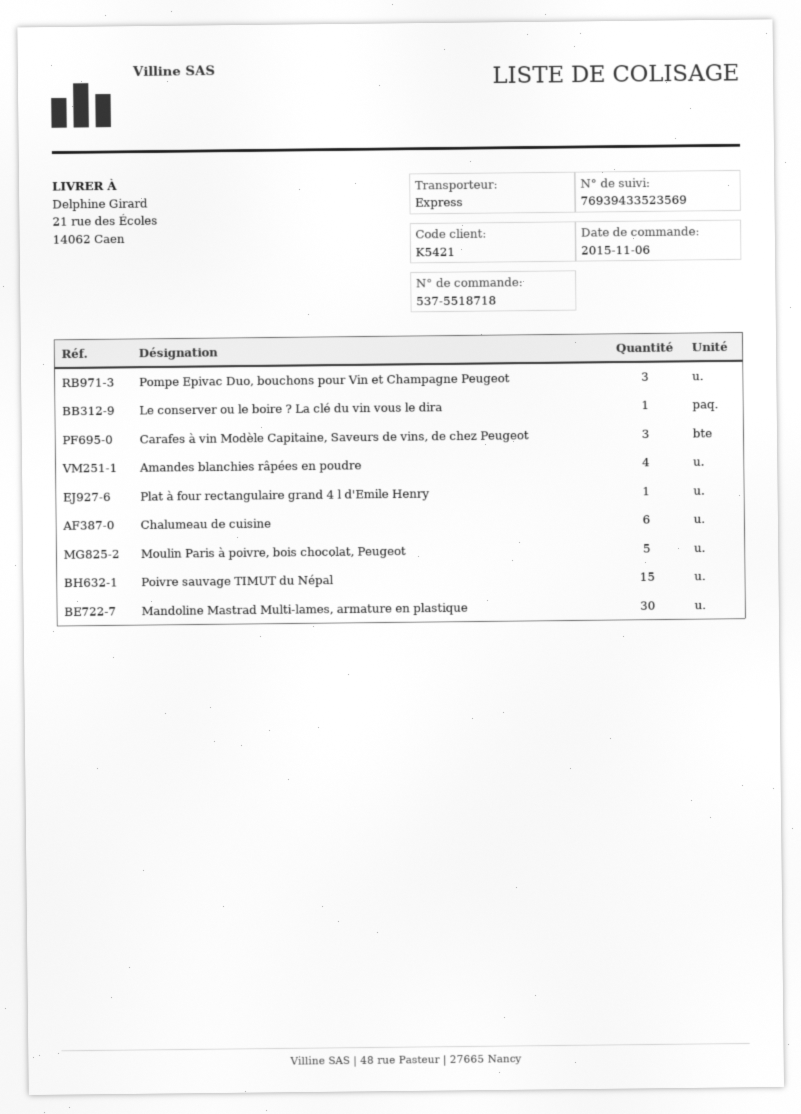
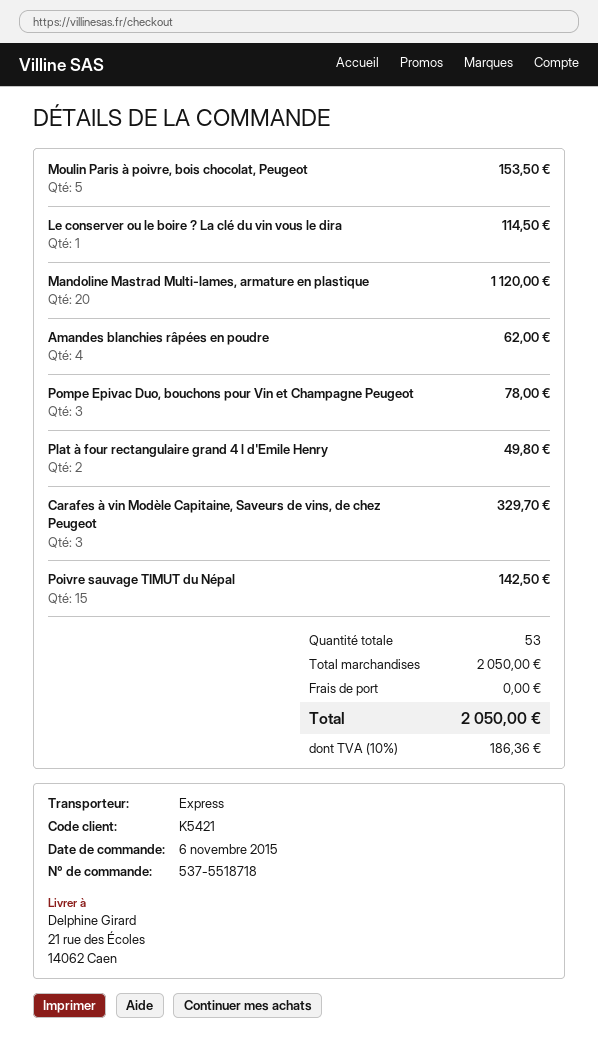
Plat à four rectangulaire grand 4 l d'Emile Henry: 1 -> 2
Chalumeau de cuisine: 6 -> none
Mandoline Mastrad Multi-lames, armature en plastique: 30 -> 20

